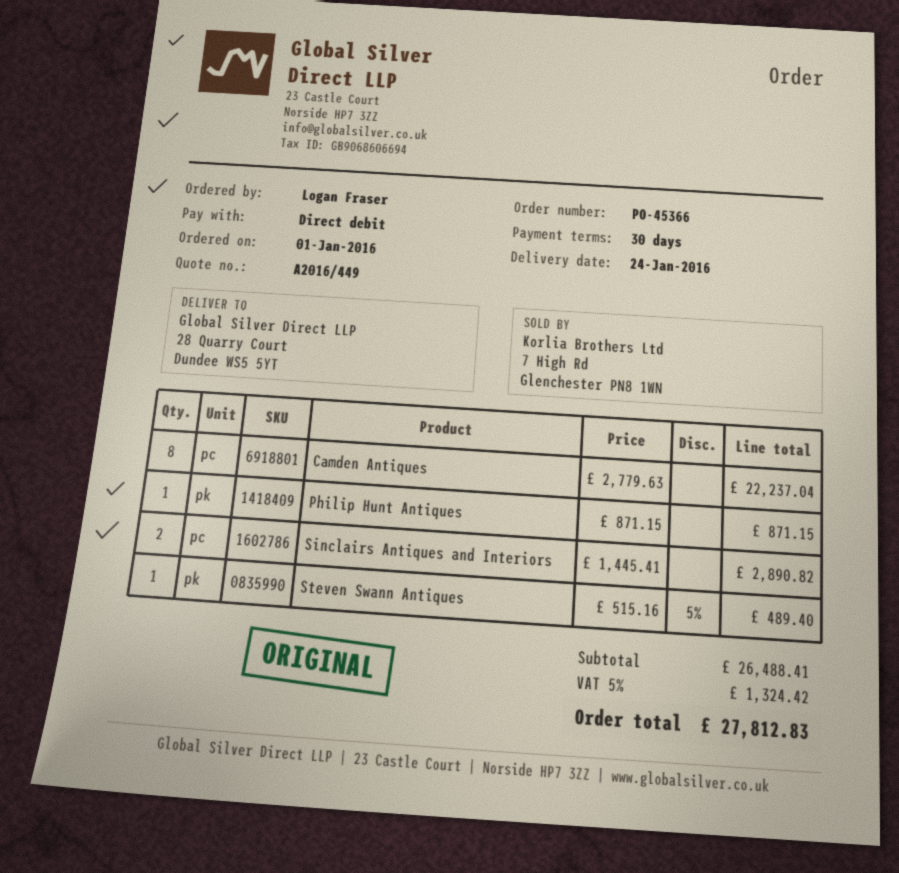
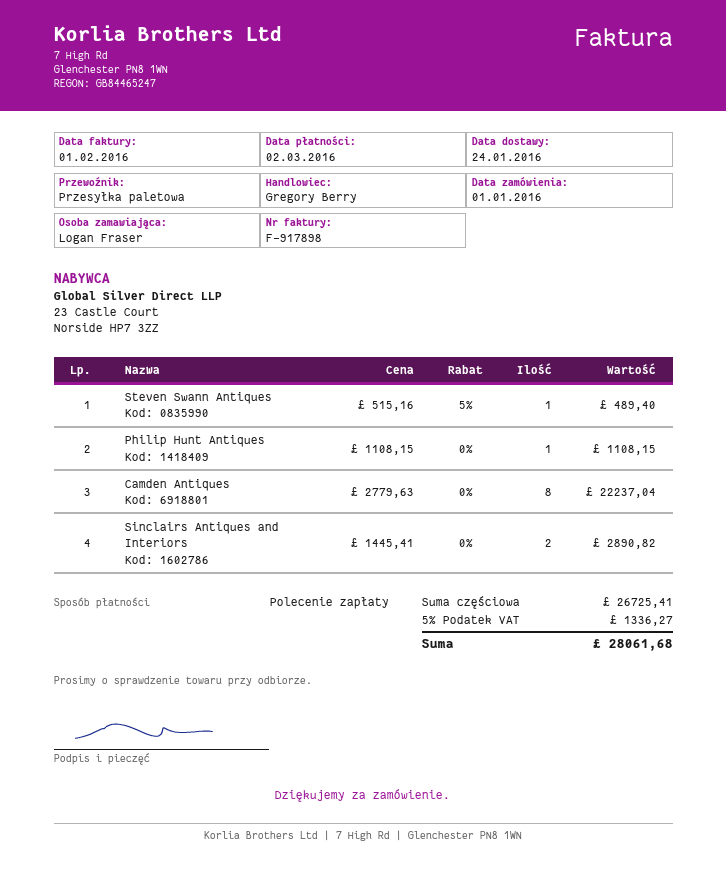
Philip Hunt Antiques: 1 x 871.15 = 871.15 -> 1 x 1108.15 = 1108.15
subtotal: 26488.41 -> 26725.41
tax: 5% = 1324.42 -> 5% = 1336.27
total: 27812.83 -> 28061.68

